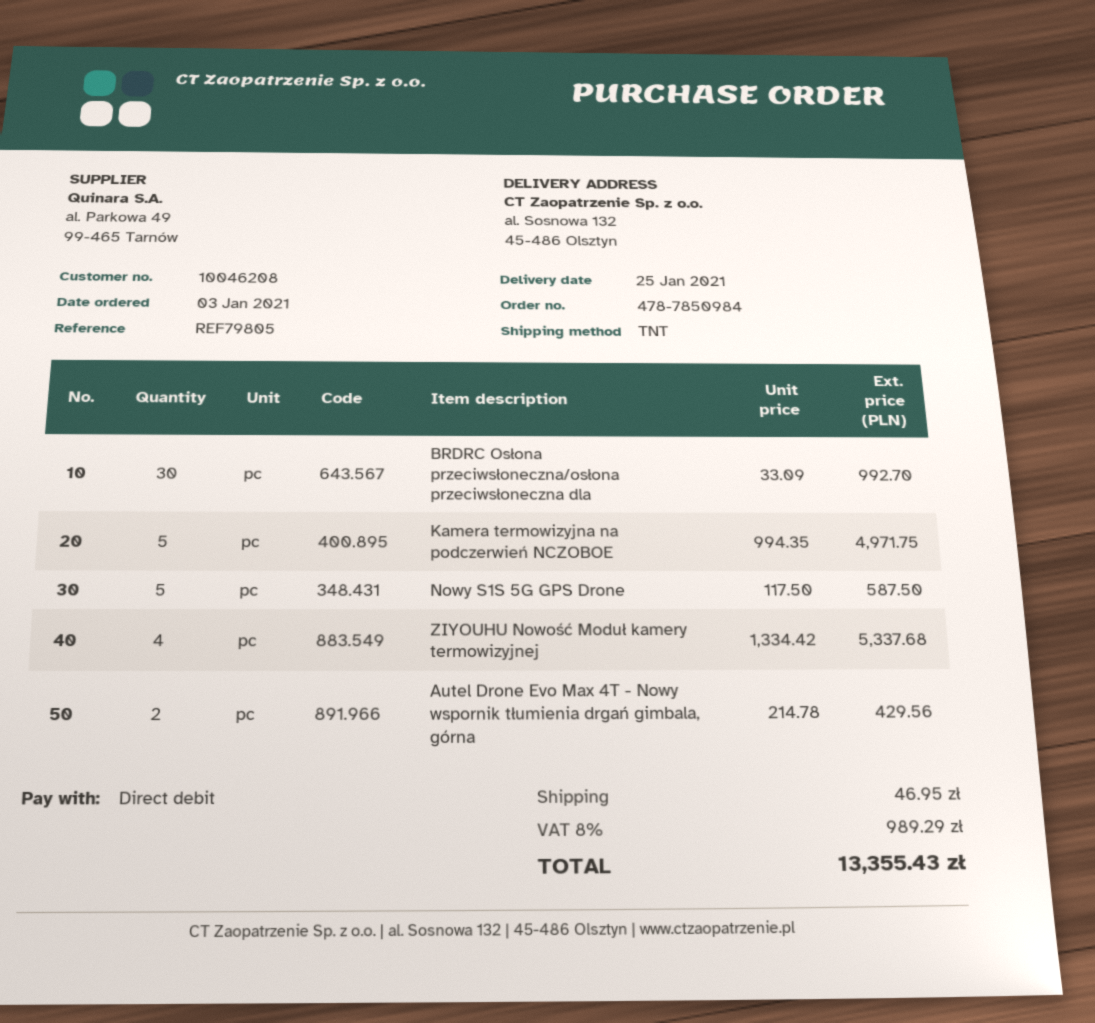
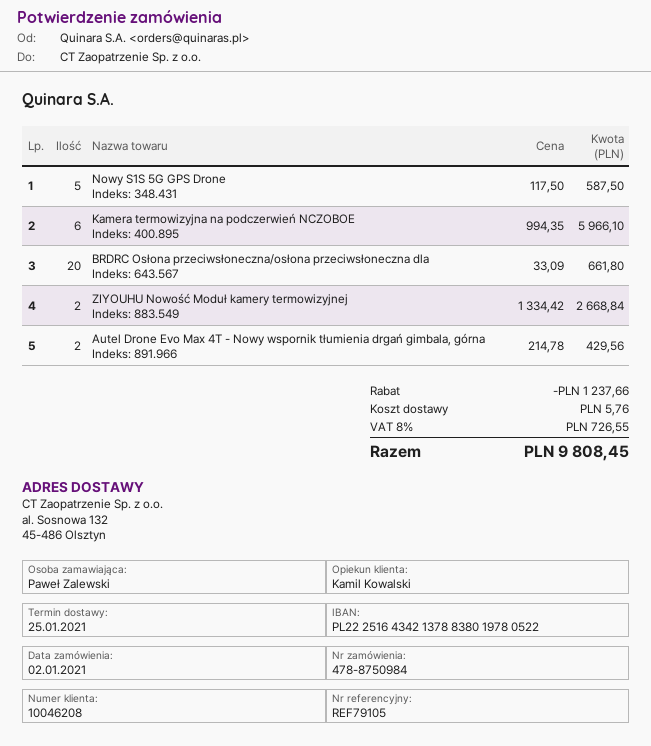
order number: 478-7850984 -> 478-8750984
order date: 2021-01-03 -> 2021-01-02
reference: REF79805 -> REF79105
BRDRC Osłona przeciwsłoneczna/osłona przeciwsłoneczna dla: 30 x 33.09 = 992.70 -> 20 x 33.09 = 661.80
Kamera termowizyjna na podczerwień NCZOBOE: 5 x 994.35 = 4971.75 -> 6 x 994.35 = 5966.10
ZIYOUHU Nowość Moduł kamery termowizyjnej: 4 x 1334.42 = 5337.68 -> 2 x 1334.42 = 2668.84
discount: none -> 1237.66
shipping: 46.95 -> 5.76
tax: 8% = 989.29 -> 8% = 726.55
total: 13355.43 -> 9808.45

